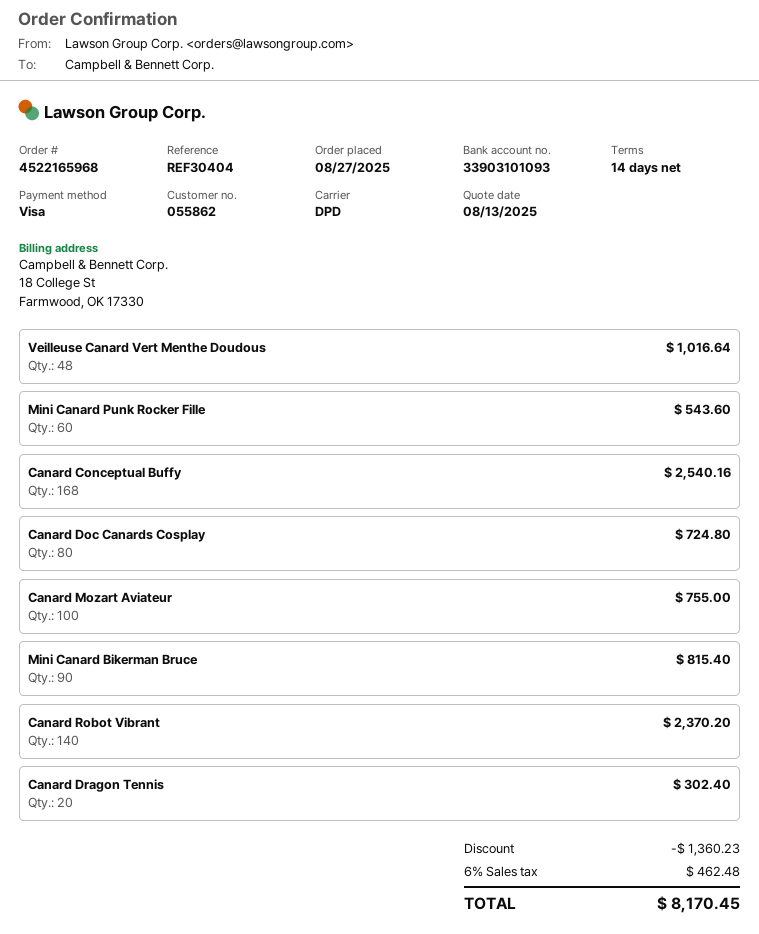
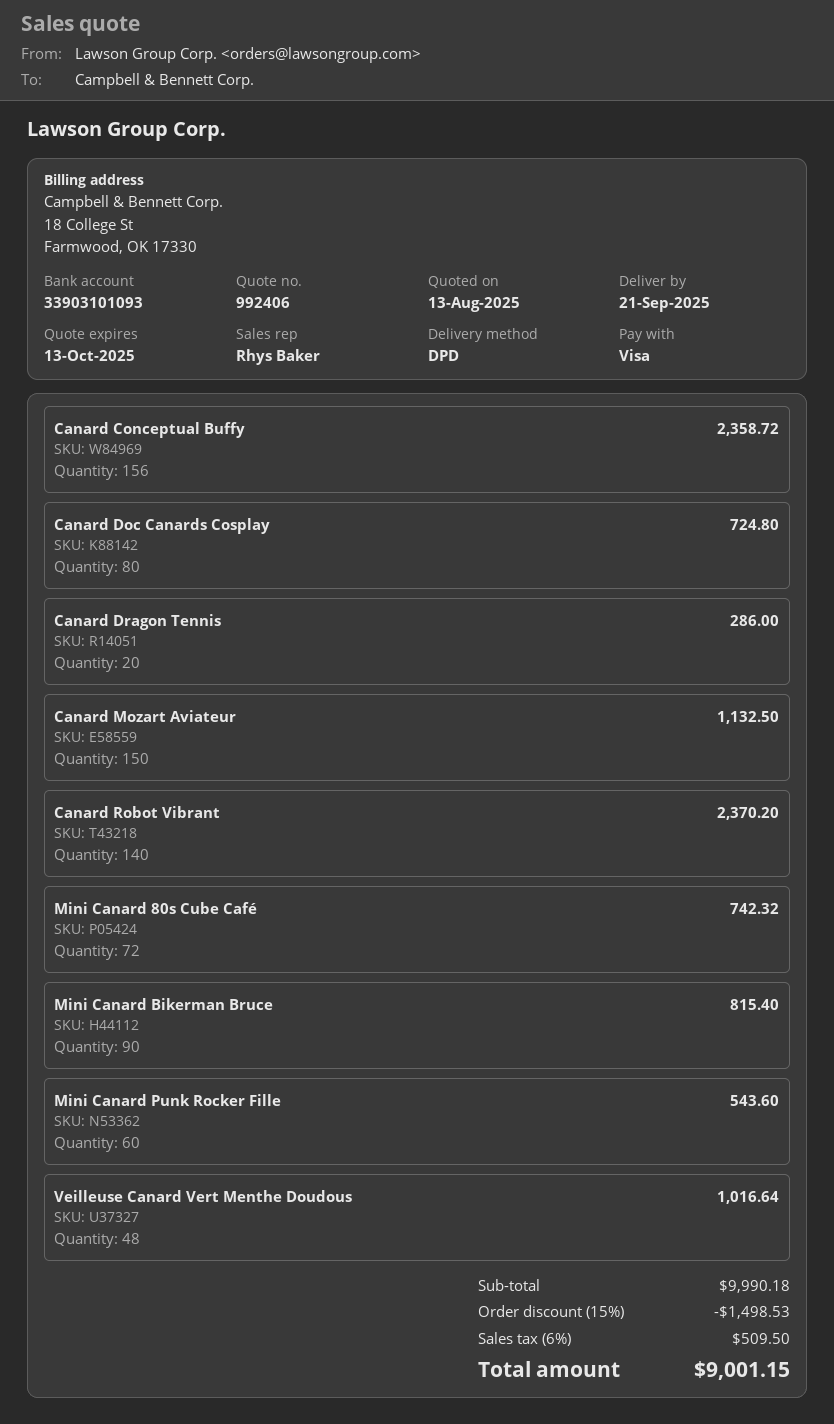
Canard Conceptual Buffy: 168 for 2540.16 -> 156 for 2358.72
Canard Mozart Aviateur: 100 for 755.00 -> 150 for 1132.50
Canard Dragon Tennis: 20 for 302.40 -> 20 for 286.00
Mini Canard 80s Cube Café: none -> 72 for 742.32
discount: 1360.23 -> 1498.53
tax: 6% = 462.48 -> 6% = 509.50
total: 8170.45 -> 9001.15

